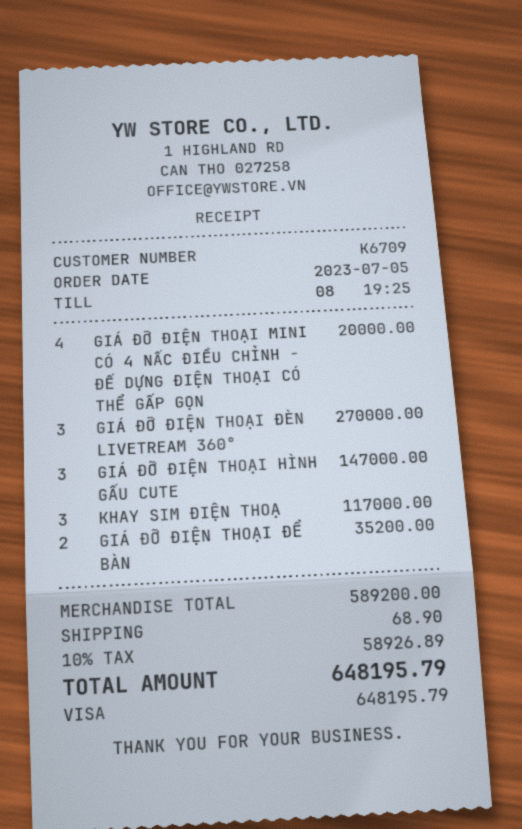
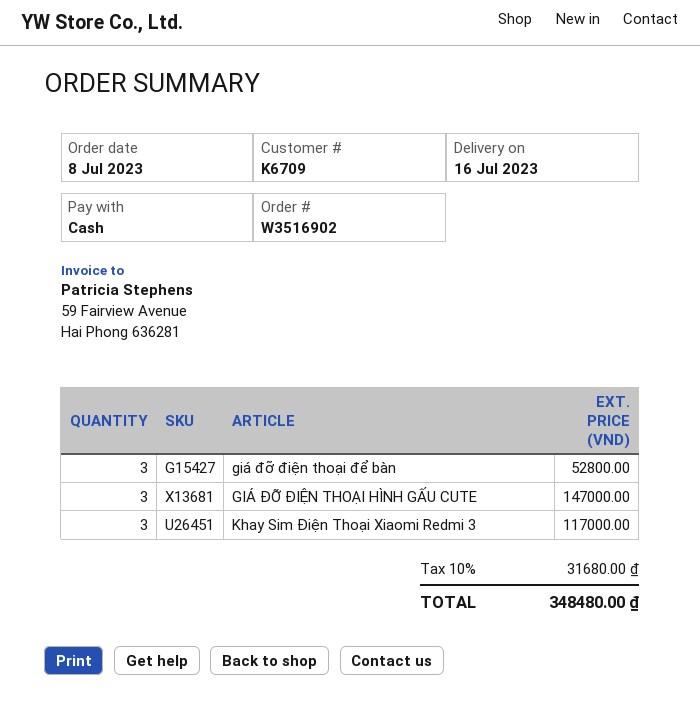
order date: 2023-07-05 -> 2023-07-08
payment method: Visa -> cash
GIÁ ĐỠ ĐIỆN THOẠI MINI CÓ 4 NẤC ĐIỀU CHỈNH - ĐẾ DỰNG ĐIỆN THOẠI CÓ THỂ GẤP GỌN: 4 for 20000.00 -> none
GIÁ ĐỠ ĐIỆN THOẠI ĐÈN LIVETREAM 360°: 3 for 270000.00 -> none
GIÁ ĐỠ ĐIỆN THOẠI ĐỂ BÀN: 2 for 35200.00 -> 3 for 52800.00
shipping: 68.90 -> none
tax: 10% = 58926.89 -> 10% = 31680.00
total: 648195.79 -> 348480.00

